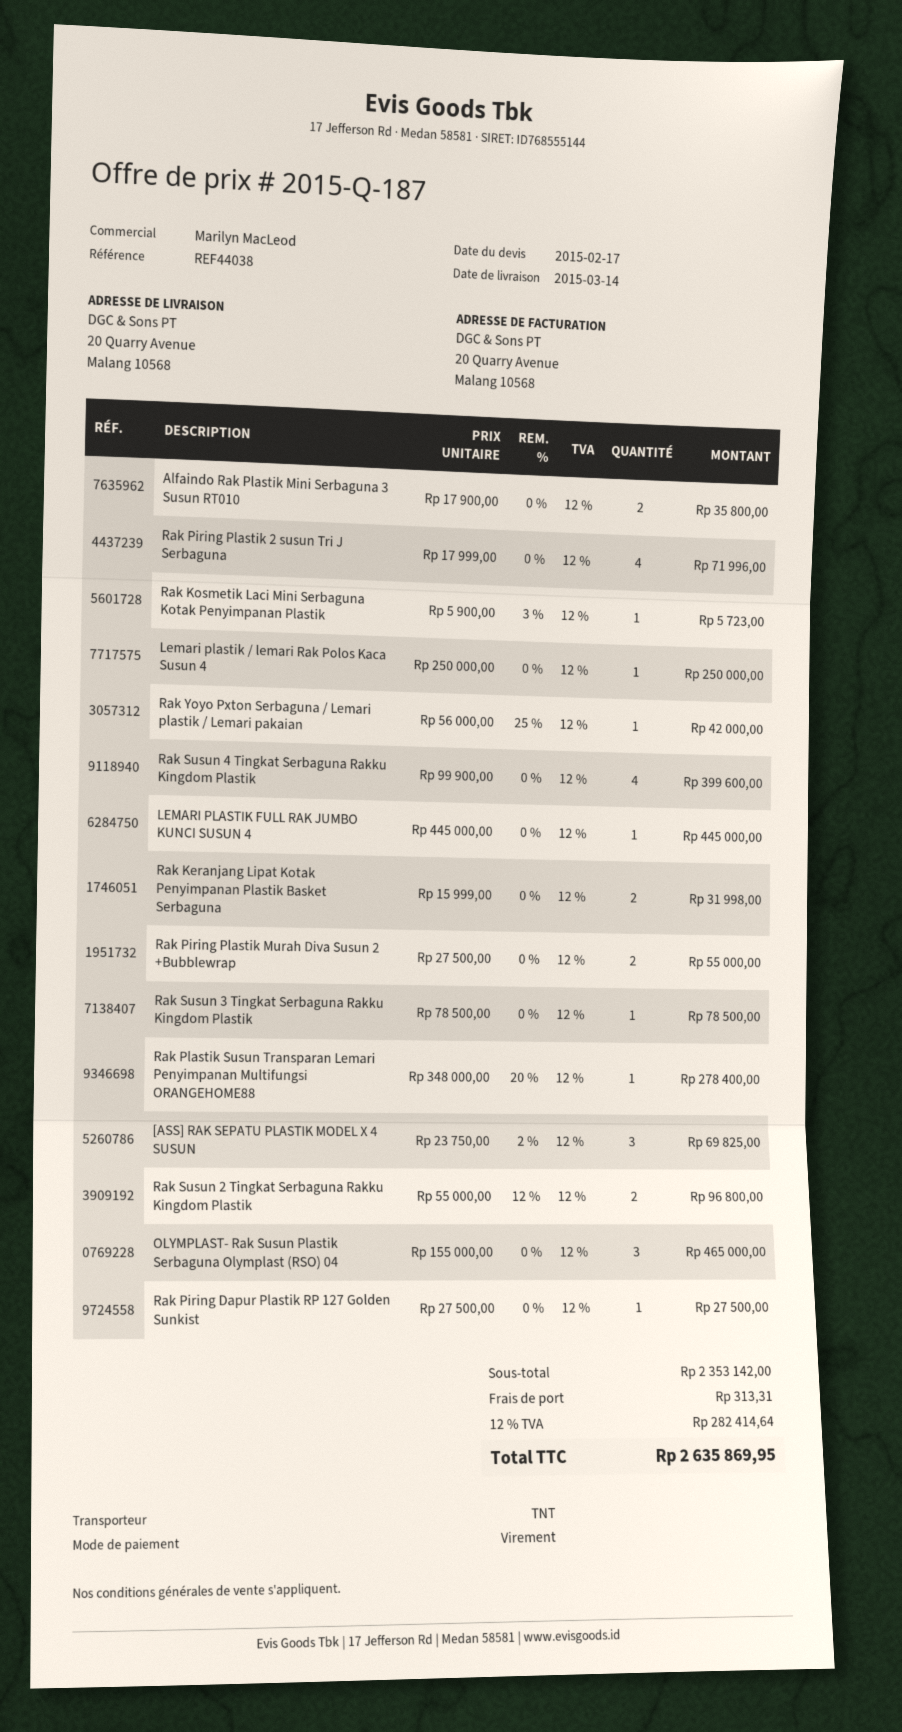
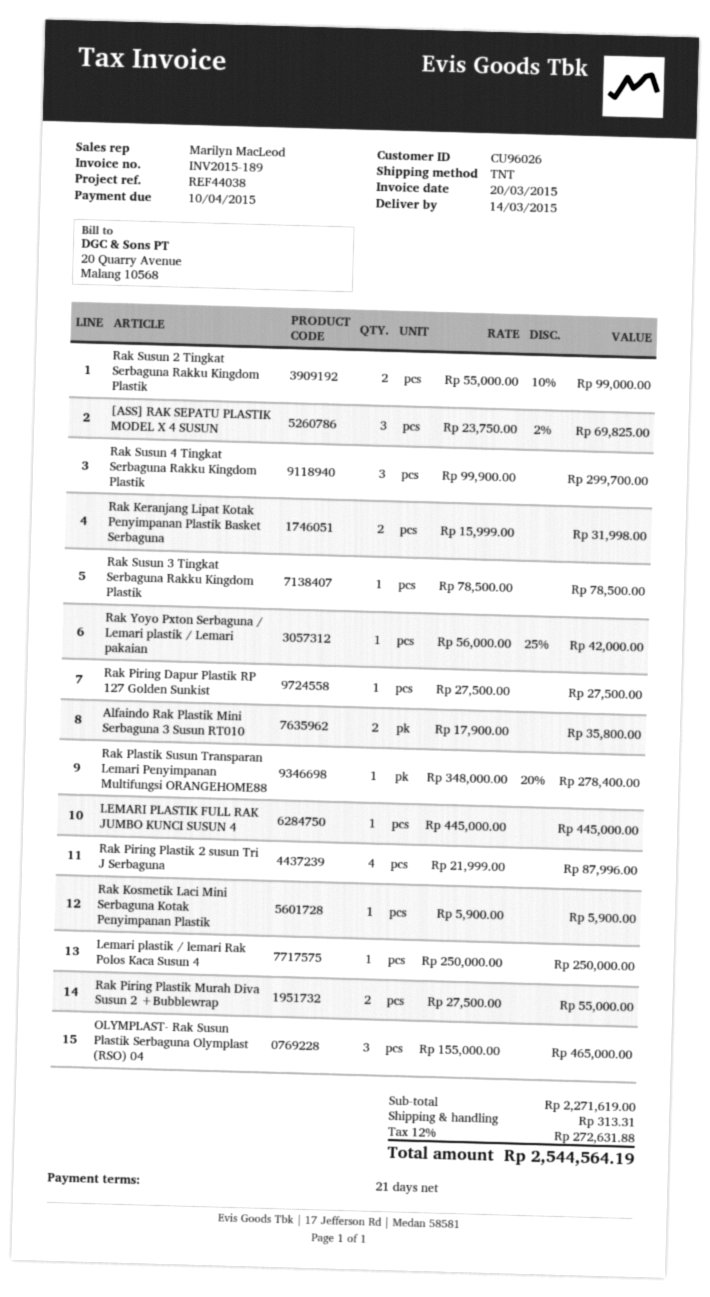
Rak Piring Plastik 2 susun Tri J Serbaguna: 4 x 17999.00 = 71996.00 -> 4 x 21999.00 = 87996.00
Rak Kosmetik Laci Mini Serbaguna Kotak Penyimpanan Plastik: 1 x 5900.00 - 3% = 5723.00 -> 1 x 5900.00 = 5900.00
Rak Susun 4 Tingkat Serbaguna Rakku Kingdom Plastik: 4 x 99900.00 = 399600.00 -> 3 x 99900.00 = 299700.00
Rak Susun 2 Tingkat Serbaguna Rakku Kingdom Plastik: 2 x 55000.00 - 12% = 96800.00 -> 2 x 55000.00 - 10% = 99000.00
subtotal: 2353142.00 -> 2271619.00
tax: 12% = 282414.64 -> 12% = 272631.88
total: 2635869.95 -> 2544564.19

